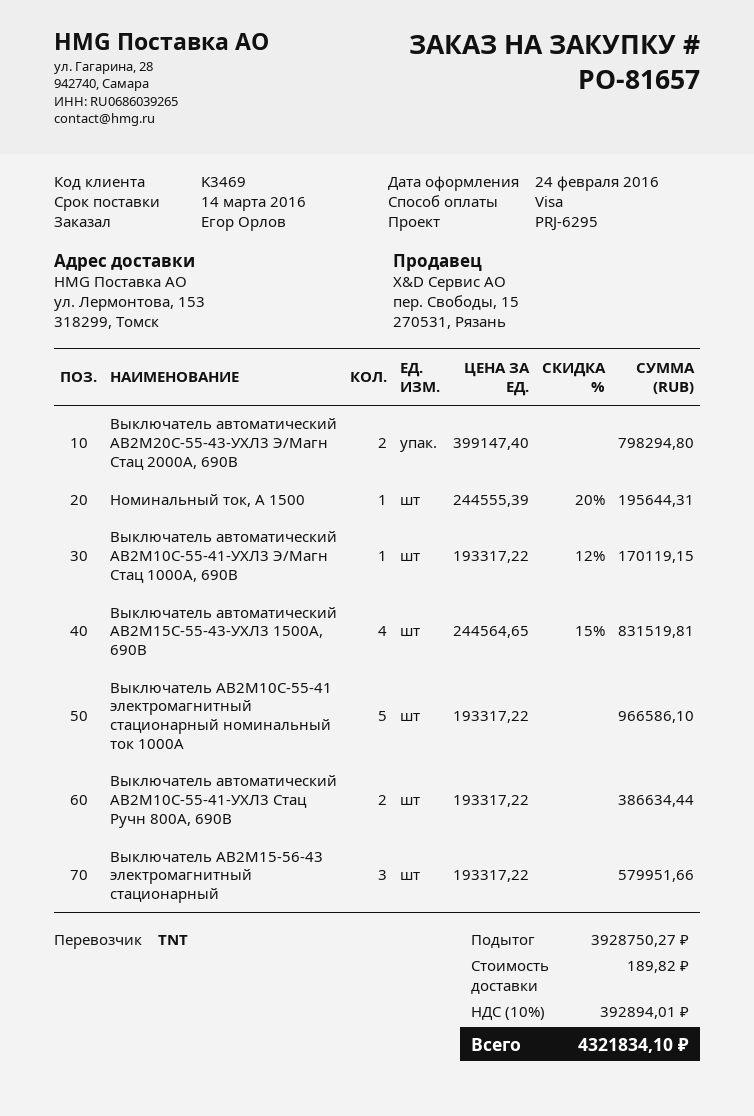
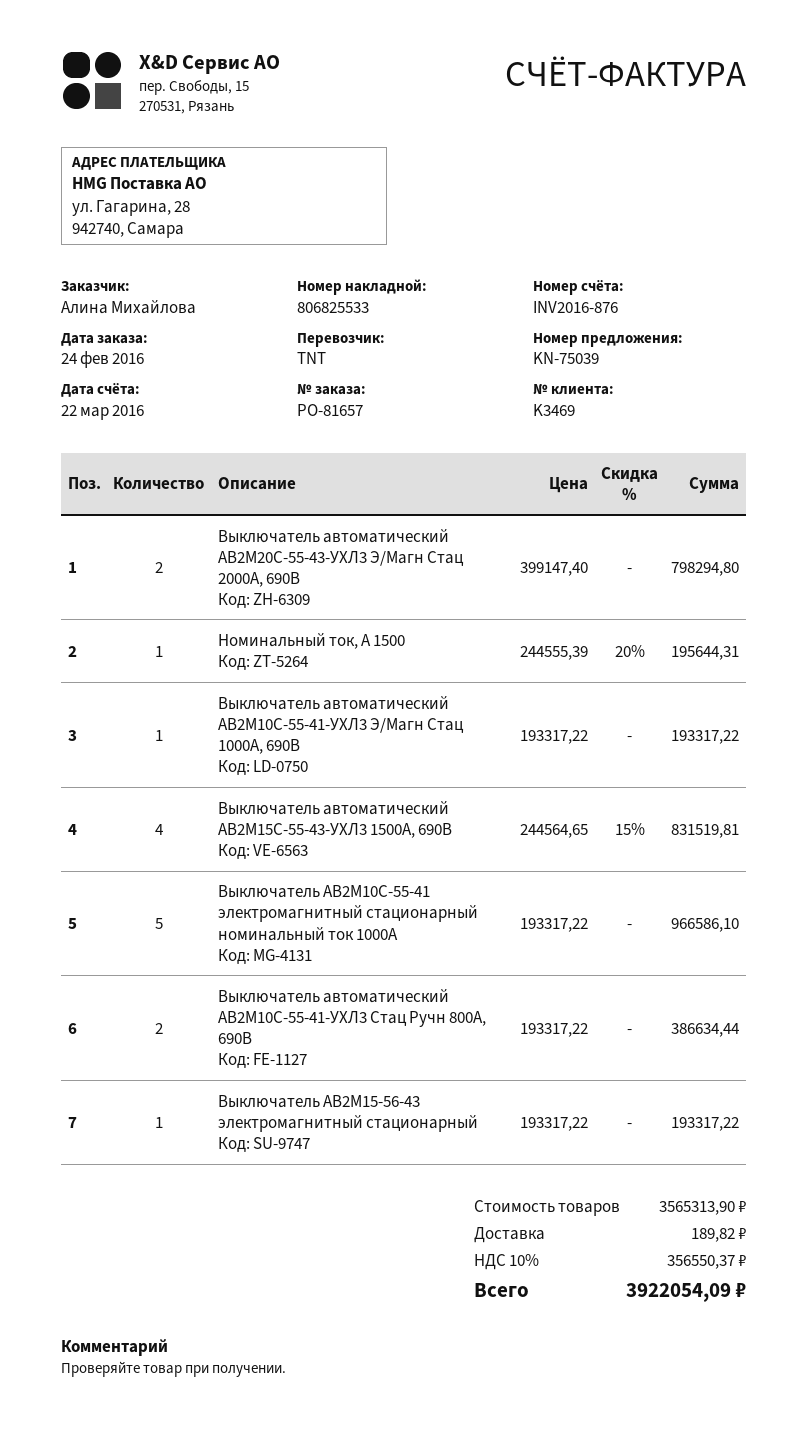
ordered by: Егор Орлов -> Алина Михайлова
Выключатель автоматический АВ2М10С-55-41-УХЛ3 Э/Магн Стац 1000А, 690В: 1 x 193317.22 - 12% = 170119.15 -> 1 x 193317.22 = 193317.22
Выключатель АВ2М15-56-43 электромагнитный стационарный: 3 x 193317.22 = 579951.66 -> 1 x 193317.22 = 193317.22
subtotal: 3928750.27 -> 3565313.90
tax: 10% = 392894.01 -> 10% = 356550.37
total: 4321834.10 -> 3922054.09

